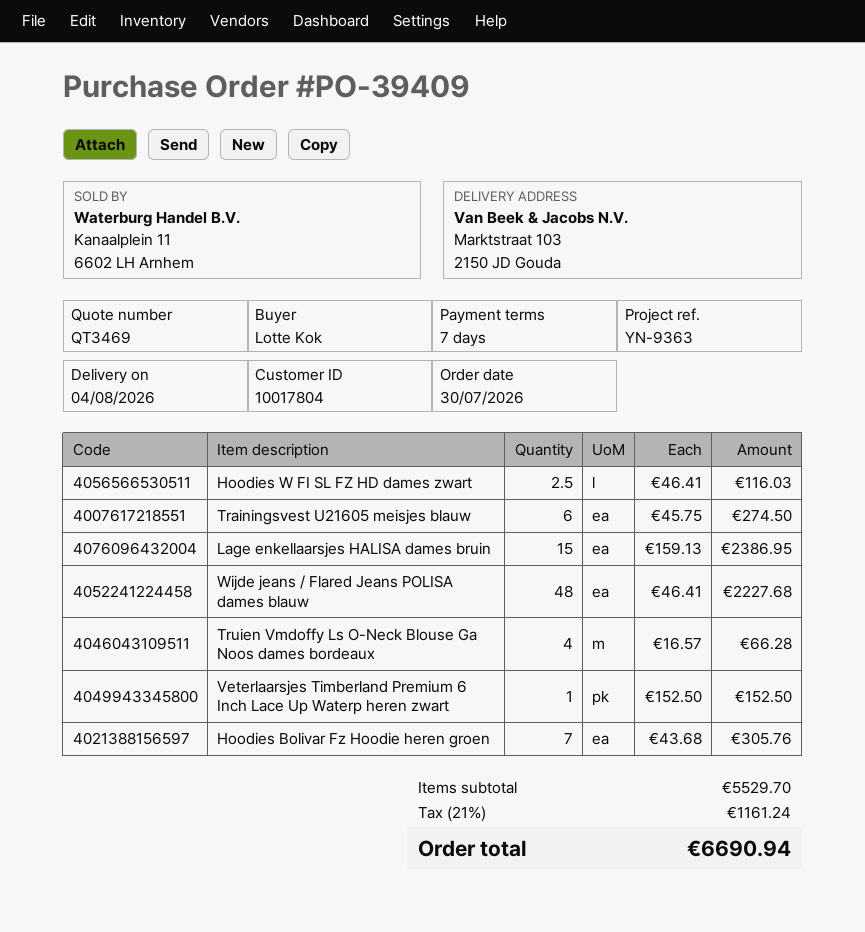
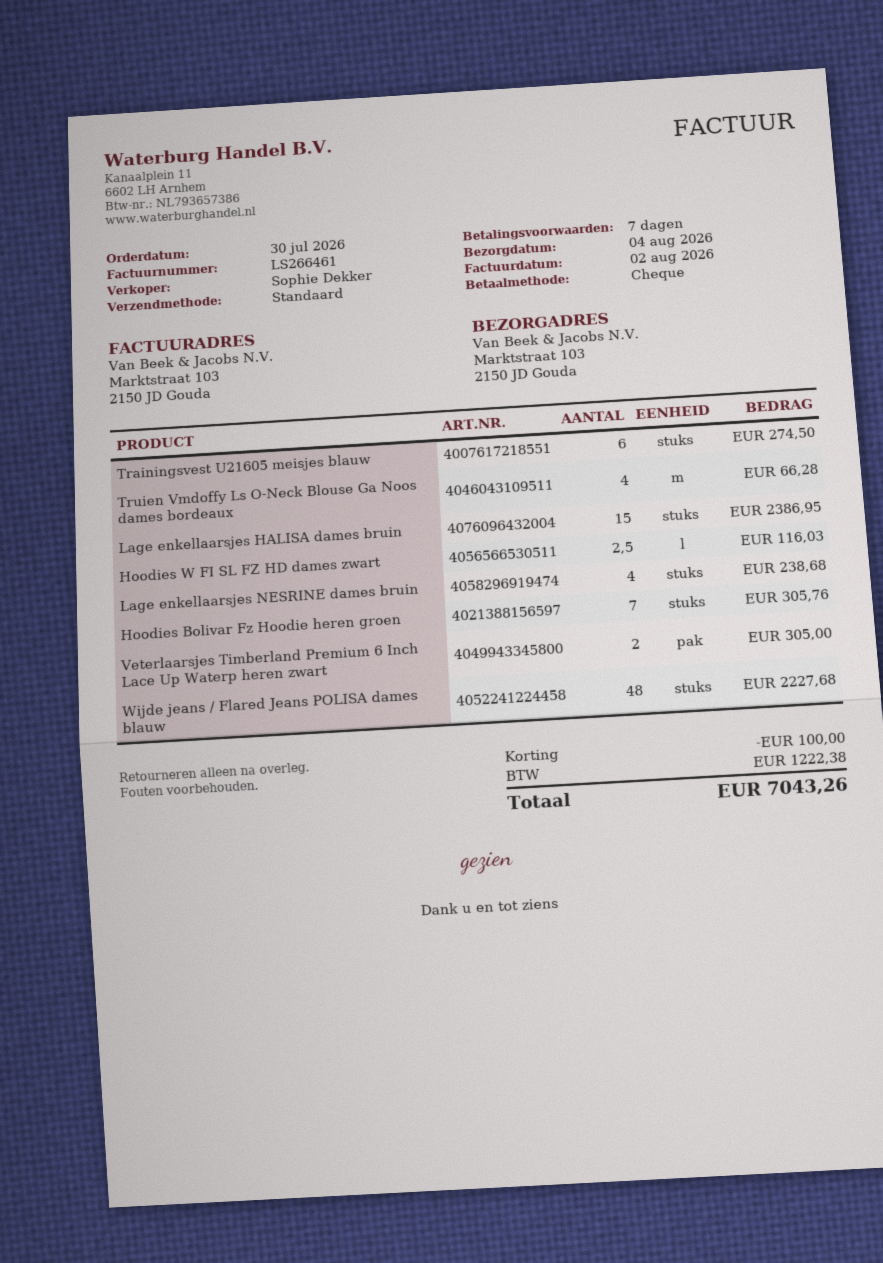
Veterlaarsjes Timberland Premium 6 Inch Lace Up Waterp heren zwart: 1 for 152.50 -> 2 for 305.00
Lage enkellaarsjes NESRINE dames bruin: none -> 4 for 238.68
discount: none -> 100.00
tax: 1161.24 -> 1222.38
total: 6690.94 -> 7043.26

